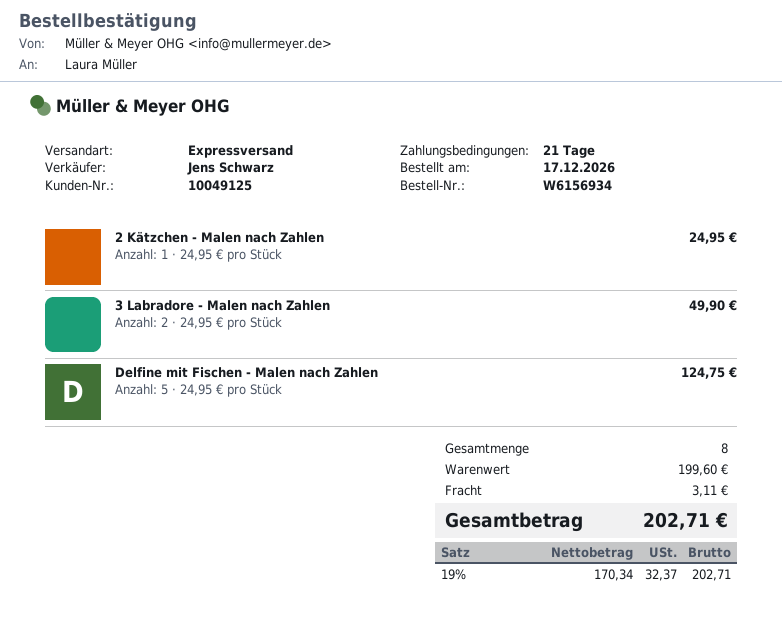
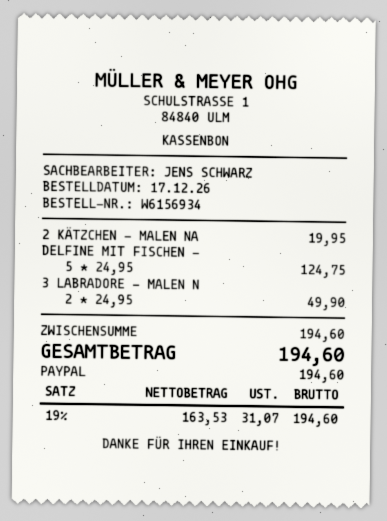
2 Kätzchen - Malen nach Zahlen: 1 x 24.95 = 24.95 -> 1 x 19.95 = 19.95
subtotal: 199.60 -> 194.60
shipping: 3.11 -> none
net: 170.34 -> 163.53
tax: 19% = 32.37 -> 19% = 31.07
total: 202.71 -> 194.60

